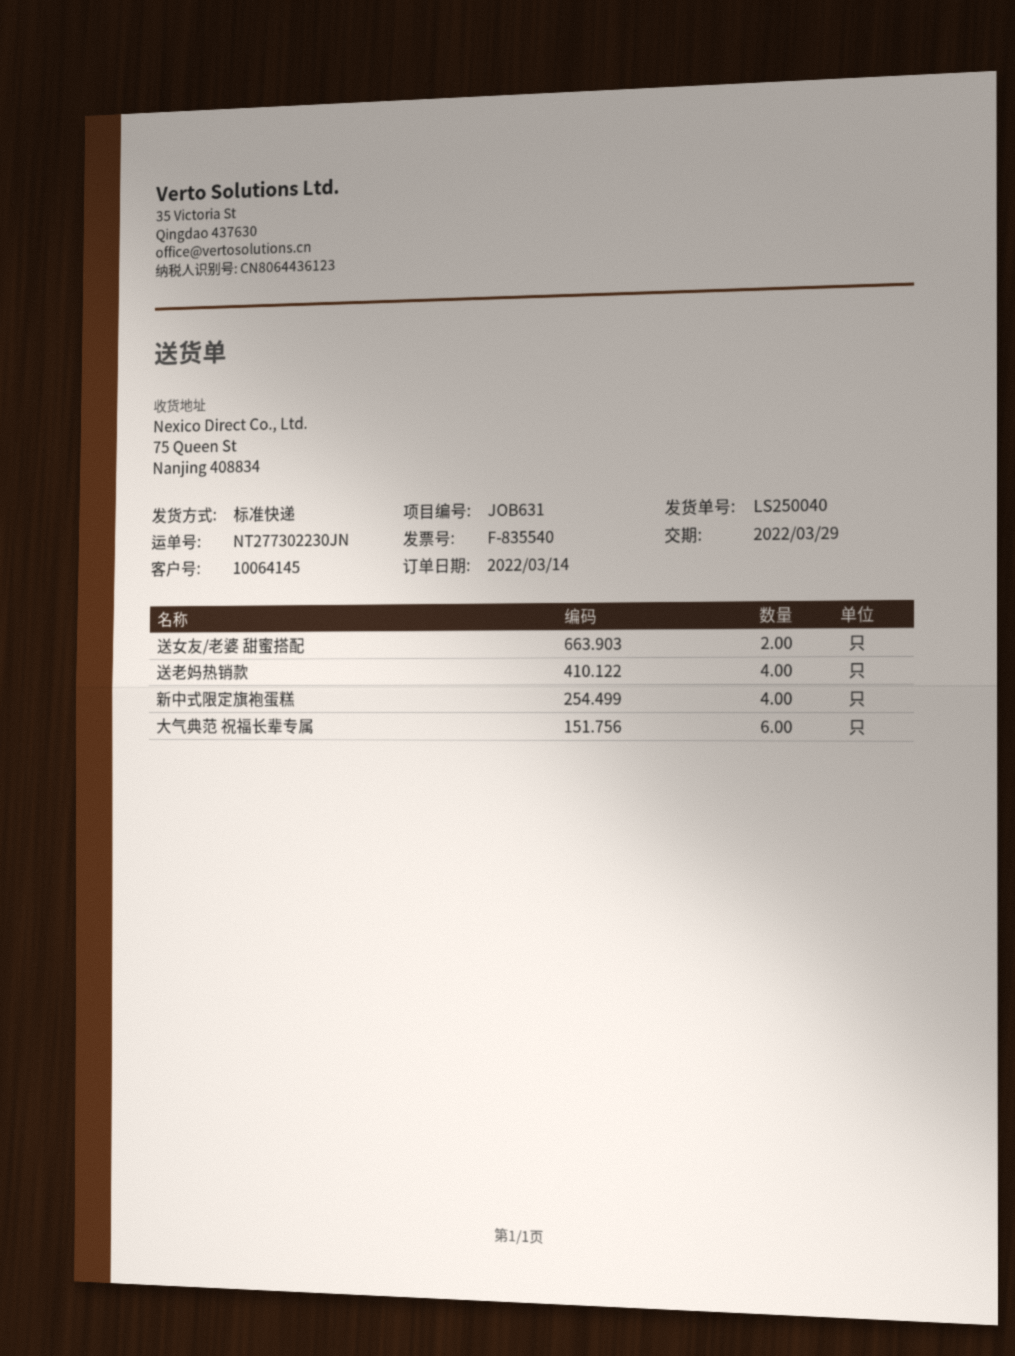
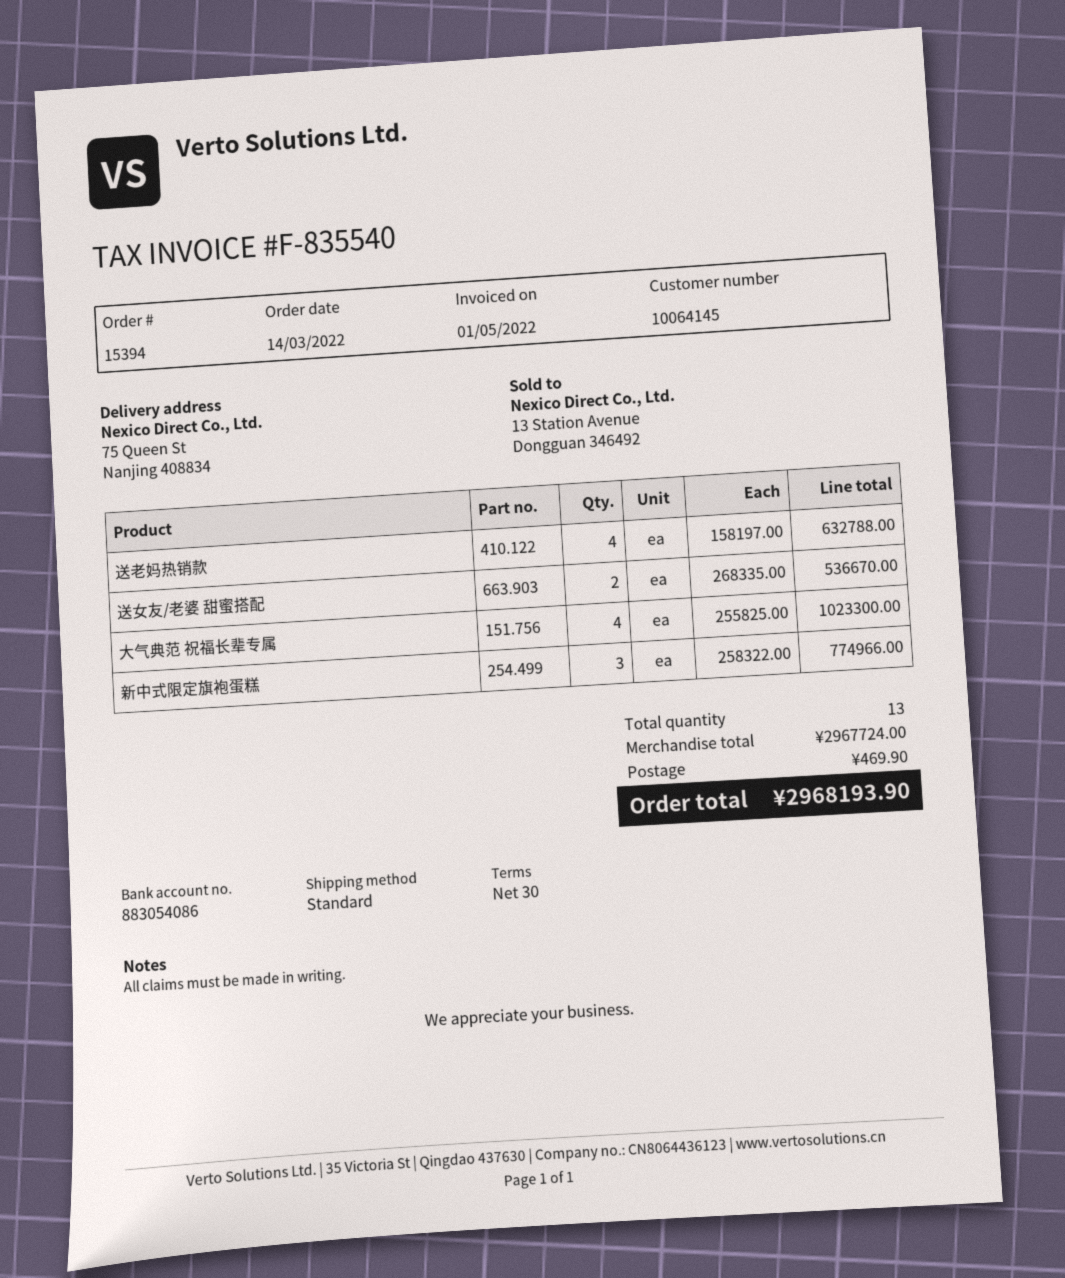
新中式限定旗袍蛋糕: 4 -> 3
大气典范 祝福长辈专属: 6 -> 4

